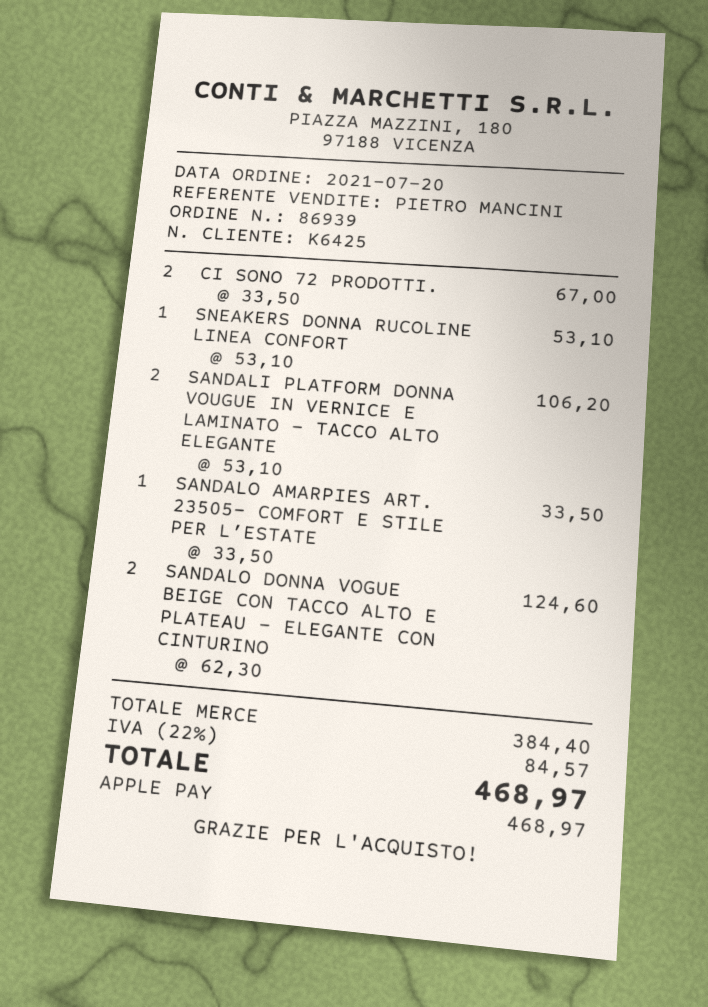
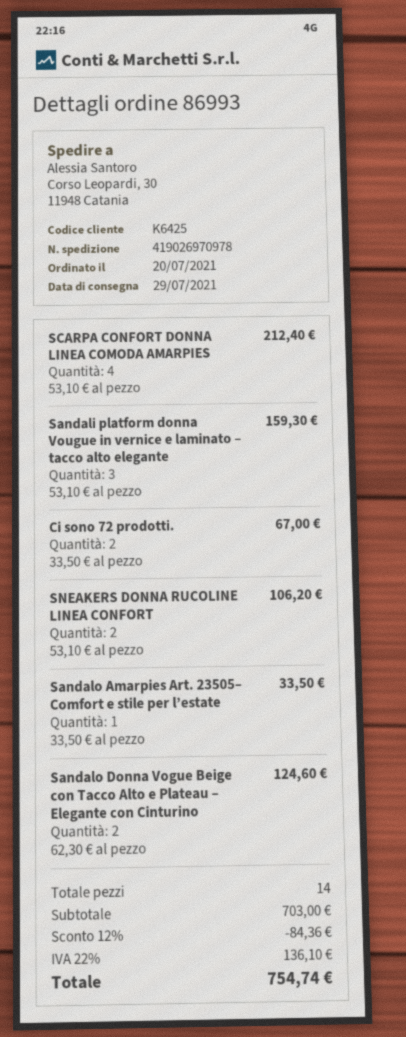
order number: 86939 -> 86993
SNEAKERS DONNA RUCOLINE LINEA CONFORT: 1 x 53.10 = 53.10 -> 2 x 53.10 = 106.20
SANDALI PLATFORM DONNA VOUGUE IN VERNICE E LAMINATO – TACCO ALTO ELEGANTE: 2 x 53.10 = 106.20 -> 3 x 53.10 = 159.30
SCARPA CONFORT DONNA LINEA COMODA AMARPIES: none -> 4 x 53.10 = 212.40
subtotal: 384.40 -> 703.00
discount: none -> 12% = 84.36
tax: 22% = 84.57 -> 22% = 136.10
total: 468.97 -> 754.74

